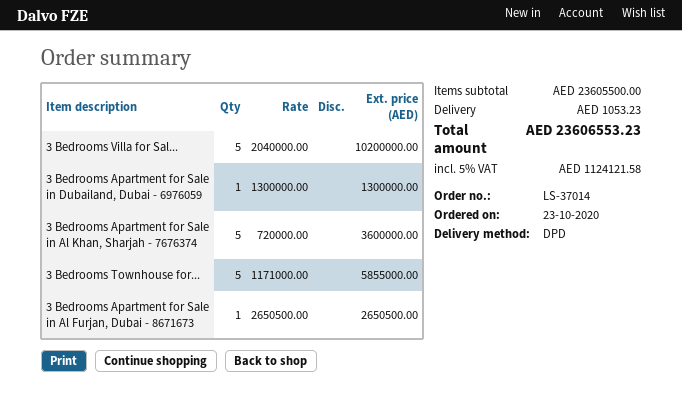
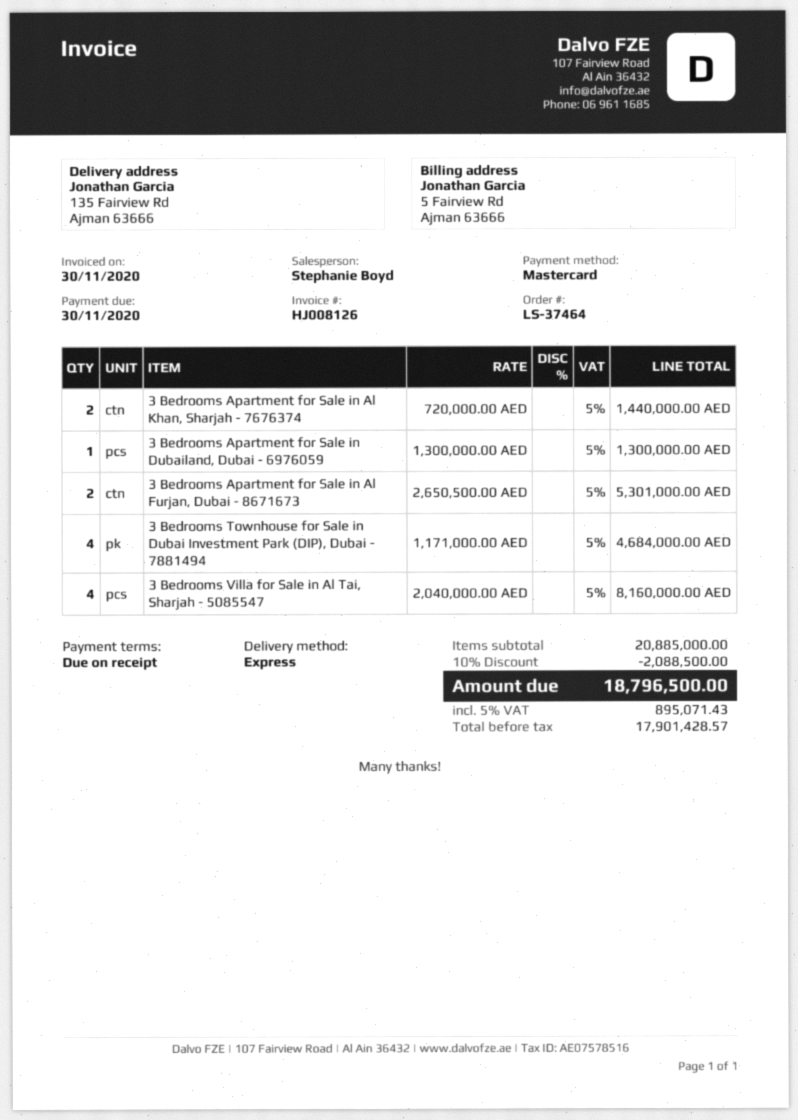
order number: LS-37014 -> LS-37464
shipping method: DPD -> express
3 Bedrooms Villa for Sal...: 5 x 2040000.00 = 10200000.00 -> 4 x 2040000.00 = 8160000.00
3 Bedrooms Apartment for Sale in Al Khan, Sharjah - 7676374: 5 x 720000.00 = 3600000.00 -> 2 x 720000.00 = 1440000.00
3 Bedrooms Townhouse for...: 5 x 1171000.00 = 5855000.00 -> 4 x 1171000.00 = 4684000.00
3 Bedrooms Apartment for Sale in Al Furjan, Dubai - 8671673: 1 x 2650500.00 = 2650500.00 -> 2 x 2650500.00 = 5301000.00
subtotal: 23605500.00 -> 20885000.00
discount: none -> 10% = 2088500.00
shipping: 1053.23 -> none
tax: 5% = 1124121.58 -> 5% = 895071.43
total: 23606553.23 -> 18796500.00

